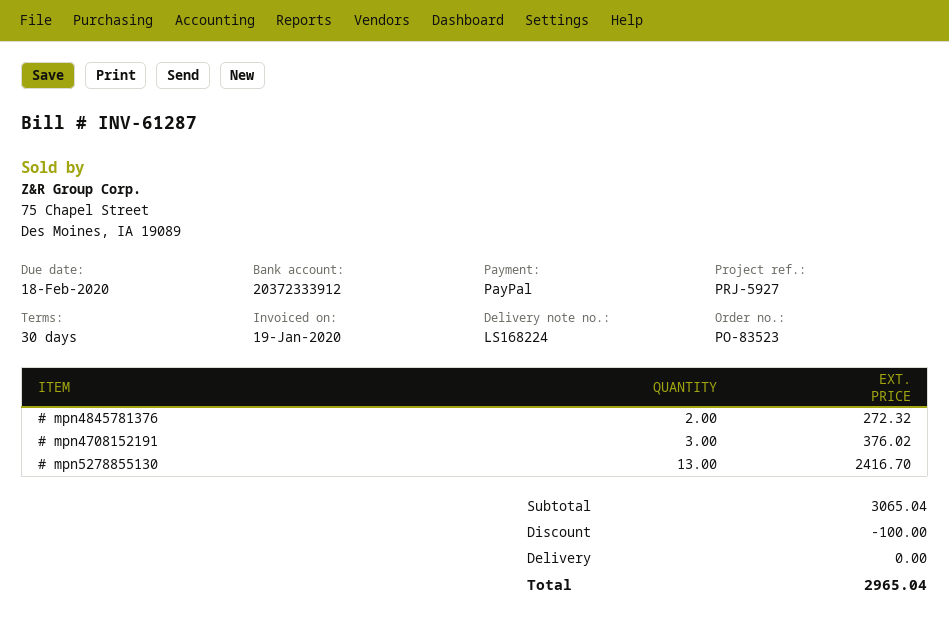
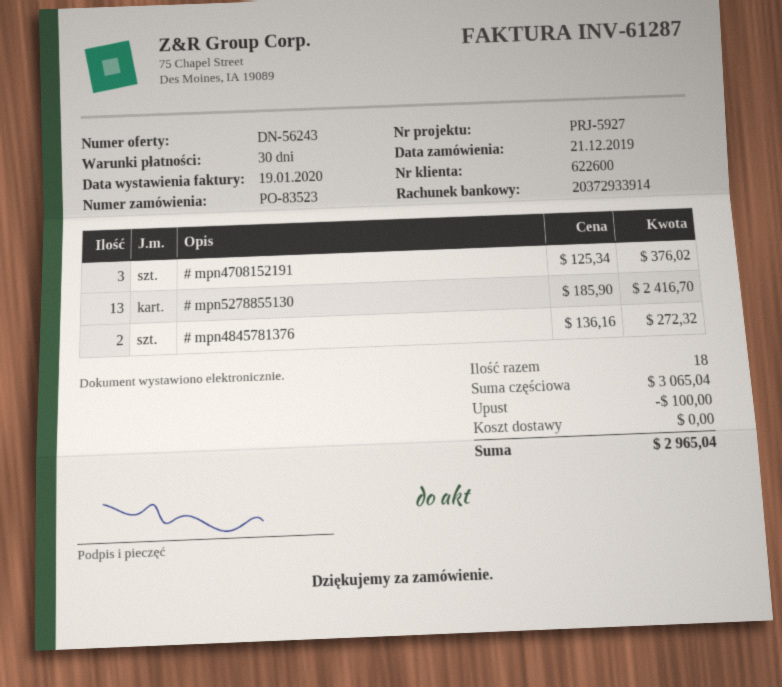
bank account: 20372333912 -> 20372933914

